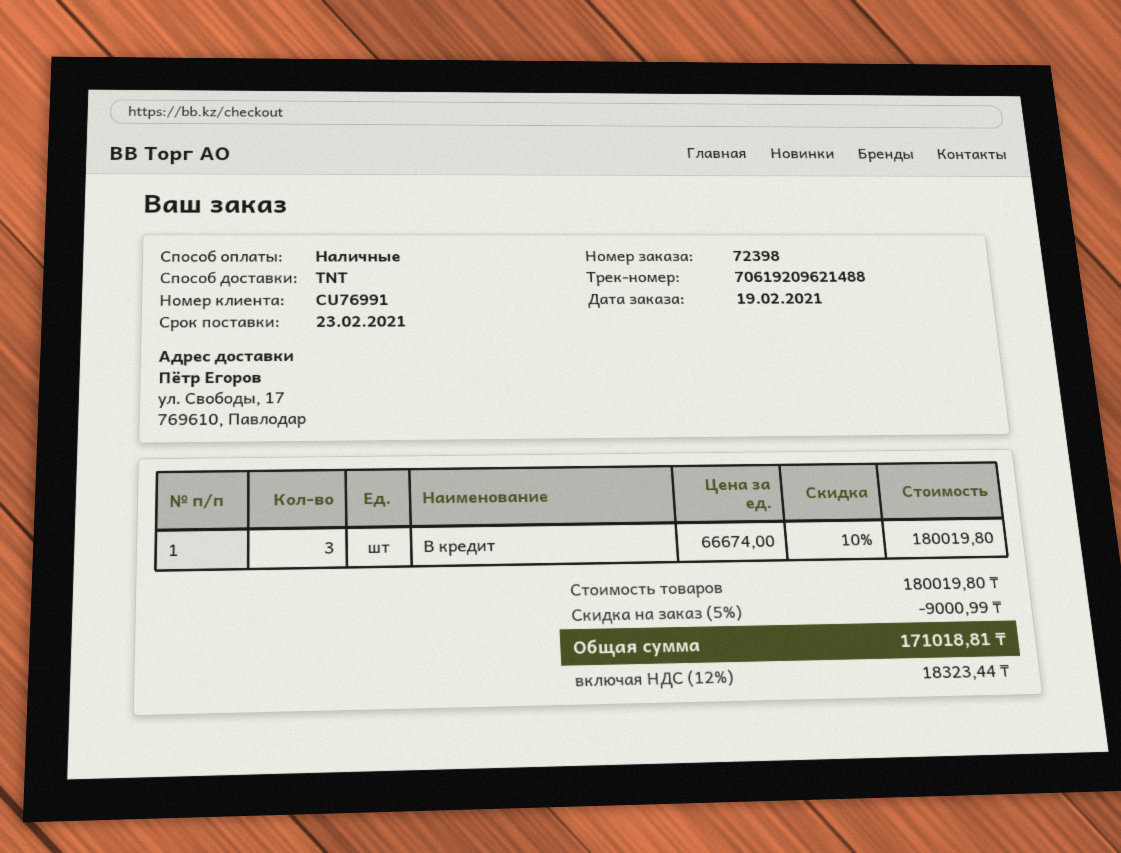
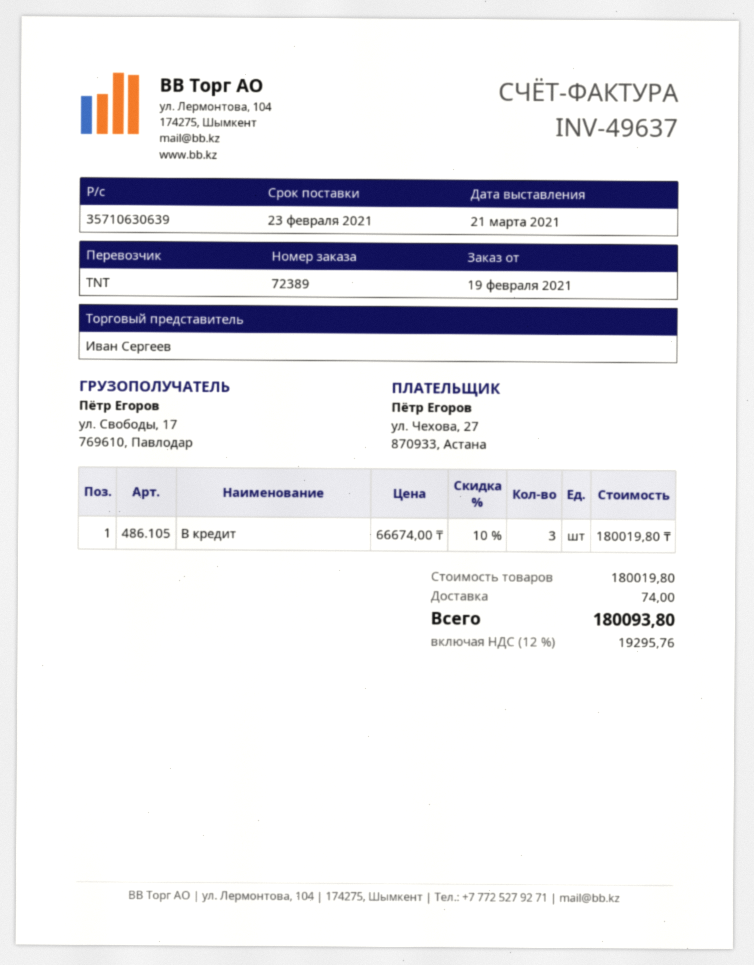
order number: 72398 -> 72389
discount: 5% = 9000.99 -> none
shipping: none -> 74.00
tax: 12% = 18323.44 -> 12% = 19295.76
total: 171018.81 -> 180093.80

